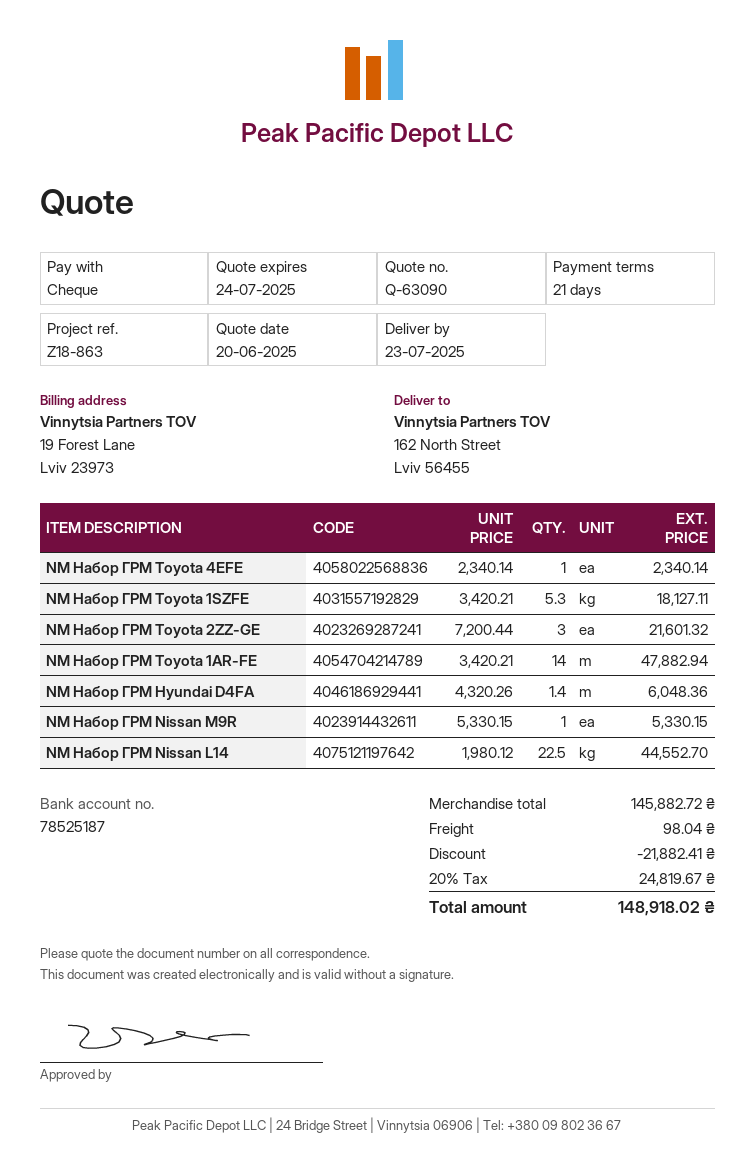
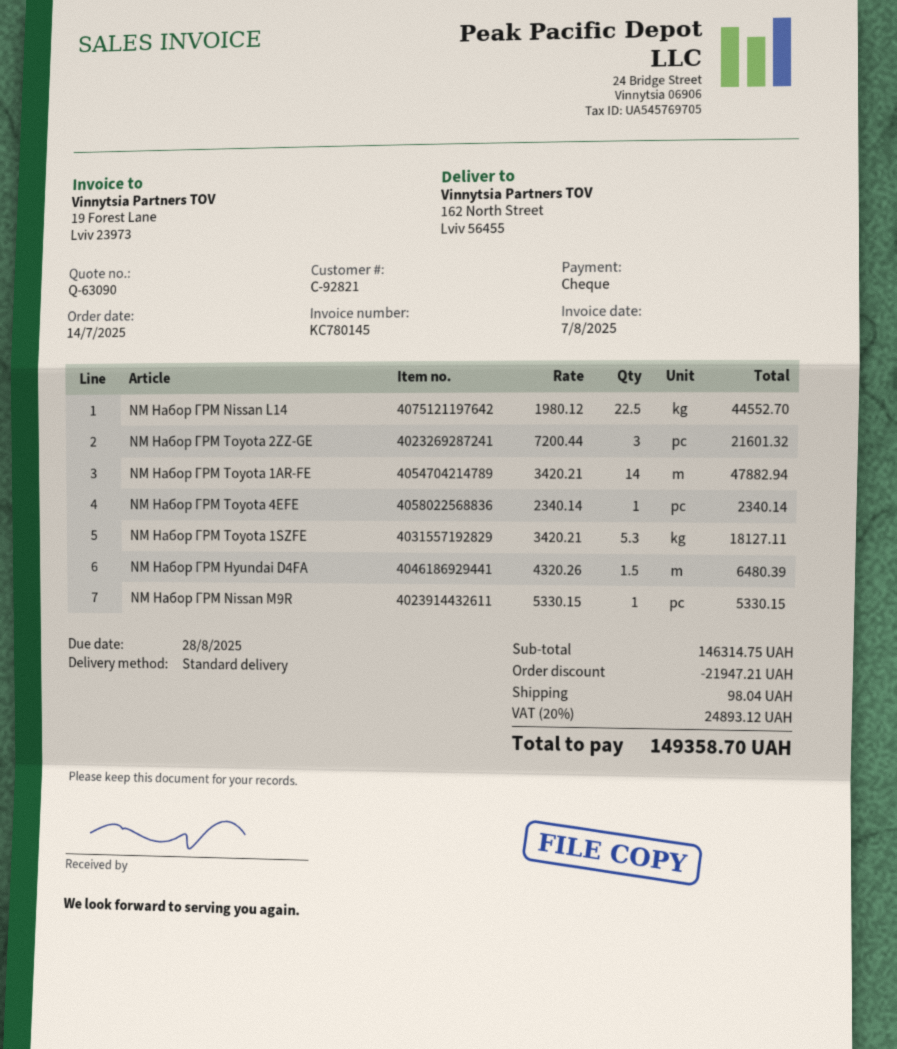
NM Набор ГРМ Hyundai D4FA: 1.4 x 4320.26 = 6048.36 -> 1.5 x 4320.26 = 6480.39
subtotal: 145882.72 -> 146314.75
discount: 21882.41 -> 21947.21
tax: 20% = 24819.67 -> 20% = 24893.12
total: 148918.02 -> 149358.70

